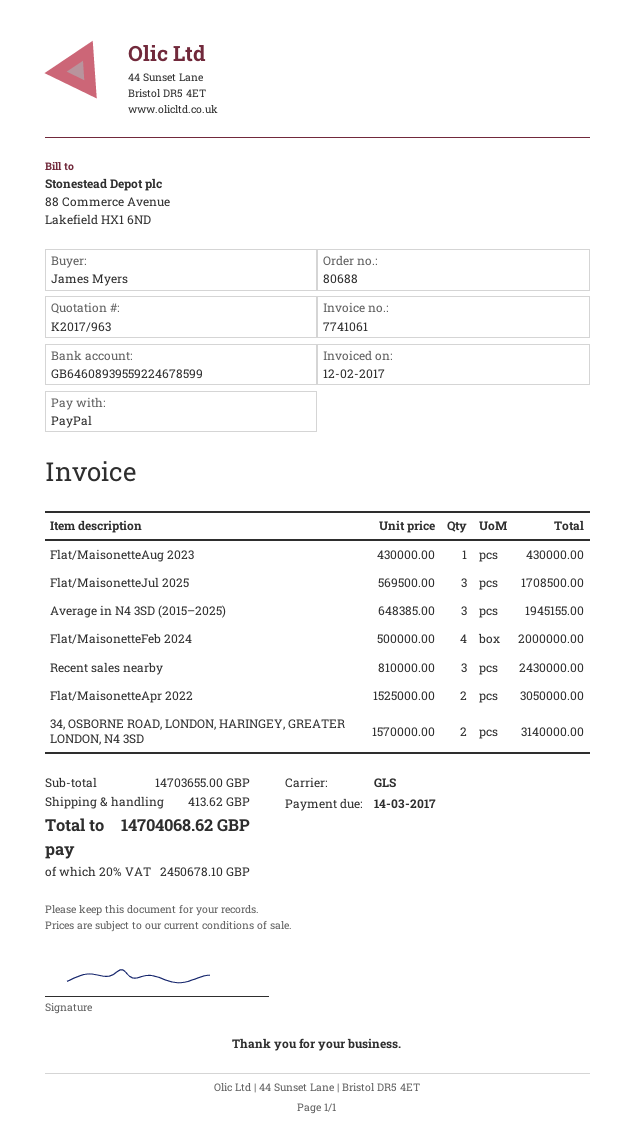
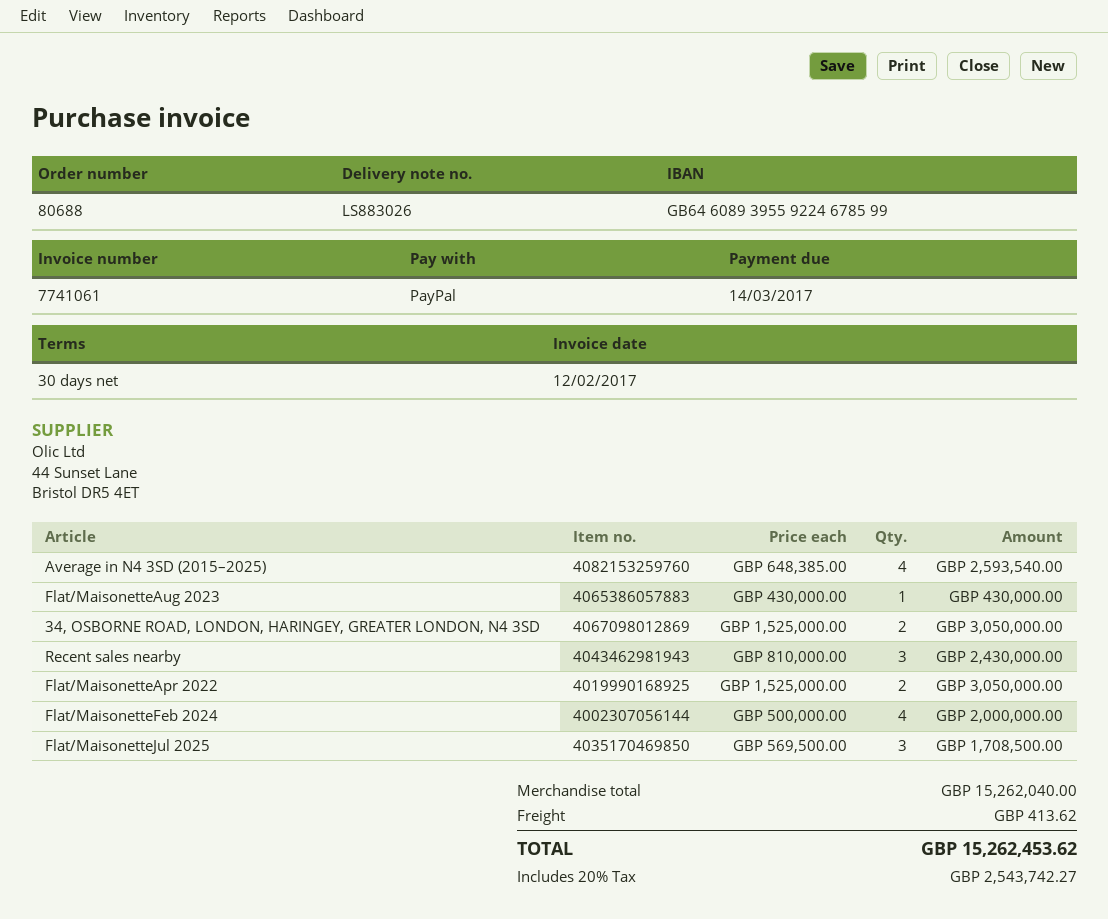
Average in N4 3SD (2015–2025): 3 x 648385.00 = 1945155.00 -> 4 x 648385.00 = 2593540.00
34, OSBORNE ROAD, LONDON, HARINGEY, GREATER LONDON, N4 3SD: 2 x 1570000.00 = 3140000.00 -> 2 x 1525000.00 = 3050000.00
subtotal: 14703655.00 -> 15262040.00
tax: 20% = 2450678.10 -> 20% = 2543742.27
total: 14704068.62 -> 15262453.62

